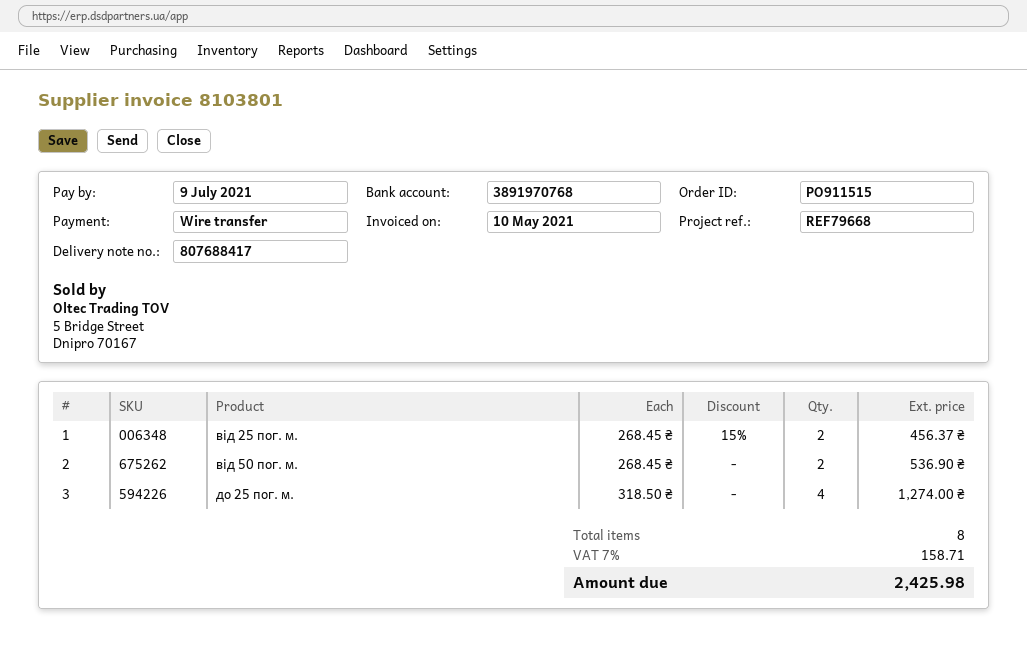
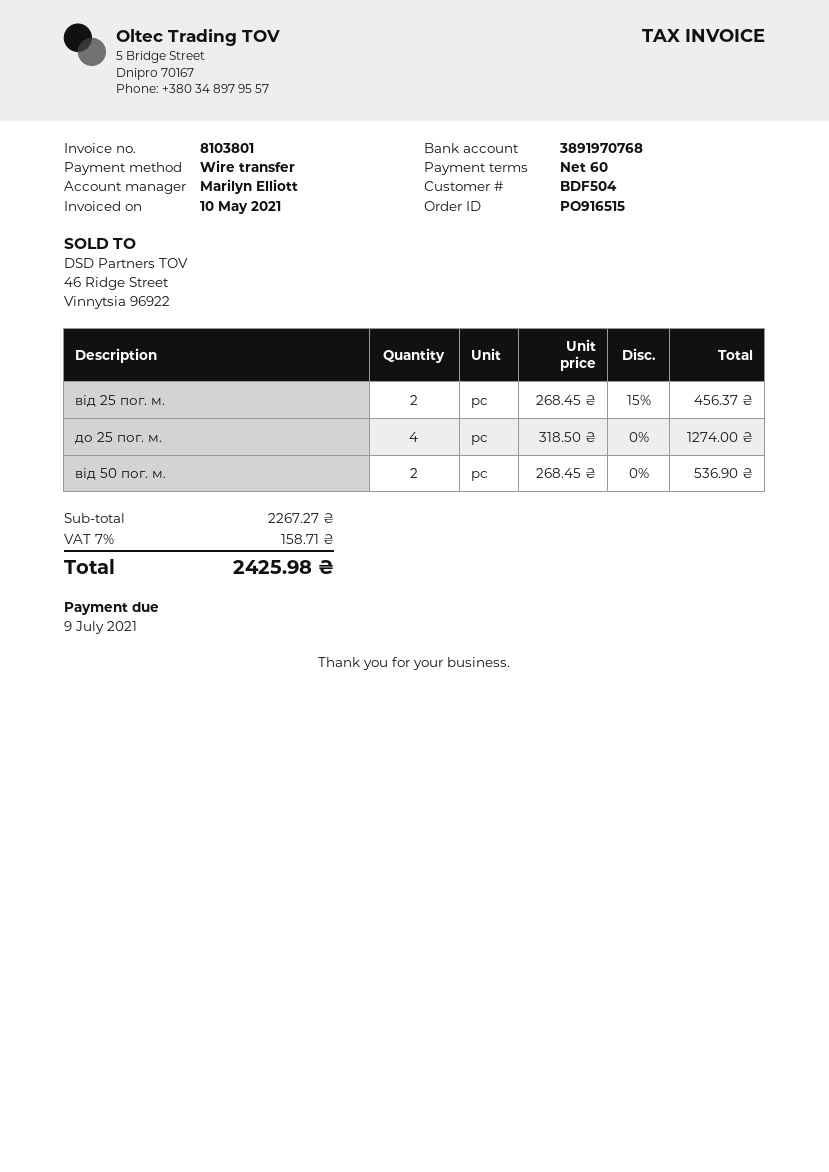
order number: PO911515 -> PO916515

